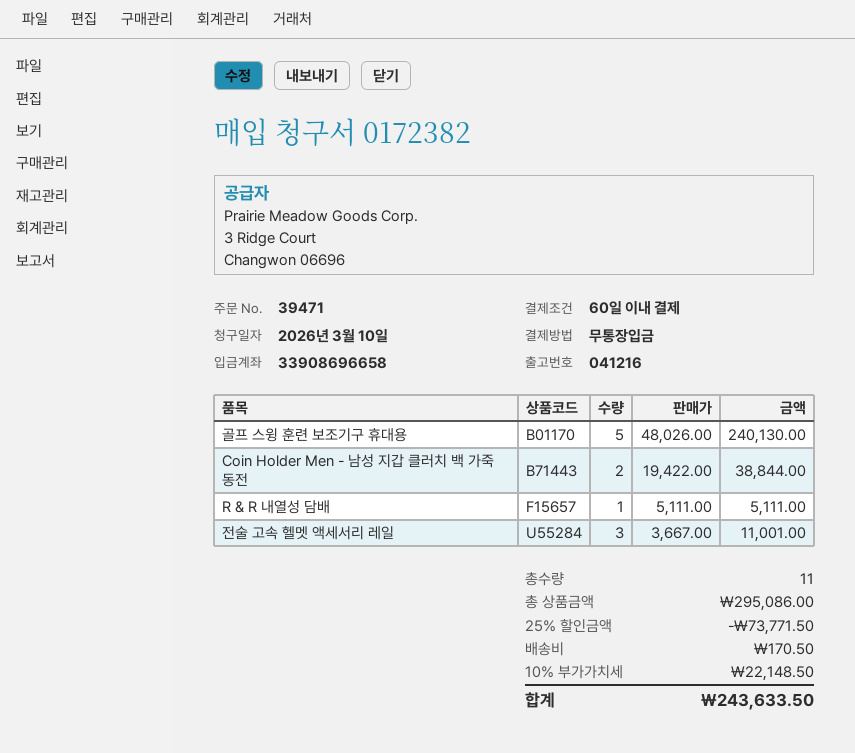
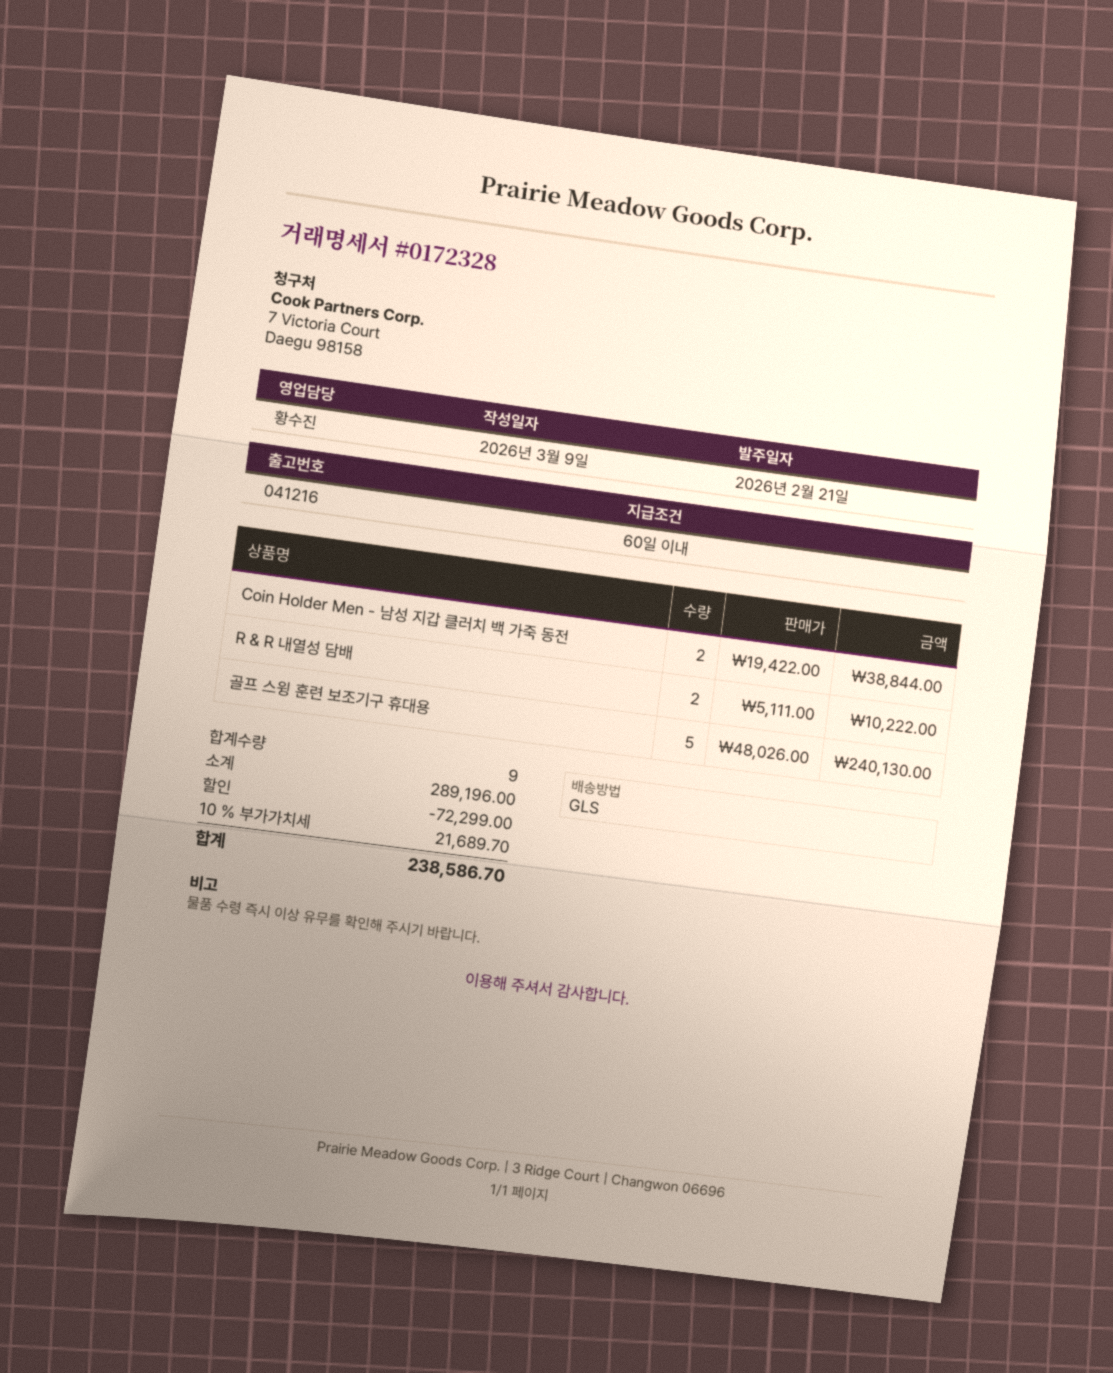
invoice number: 0172382 -> 0172328
invoice date: 2026-03-10 -> 2026-03-09
R & R 내열성 담배: 1 x 5111.00 = 5111.00 -> 2 x 5111.00 = 10222.00
전술 고속 헬멧 액세서리 레일: 3 x 3667.00 = 11001.00 -> none
total quantity: 11 -> 9
subtotal: 295086.00 -> 289196.00
discount: 73771.50 -> 72299.00
shipping: 170.50 -> none
tax: 10% = 22148.50 -> 10% = 21689.70
total: 243633.50 -> 238586.70

